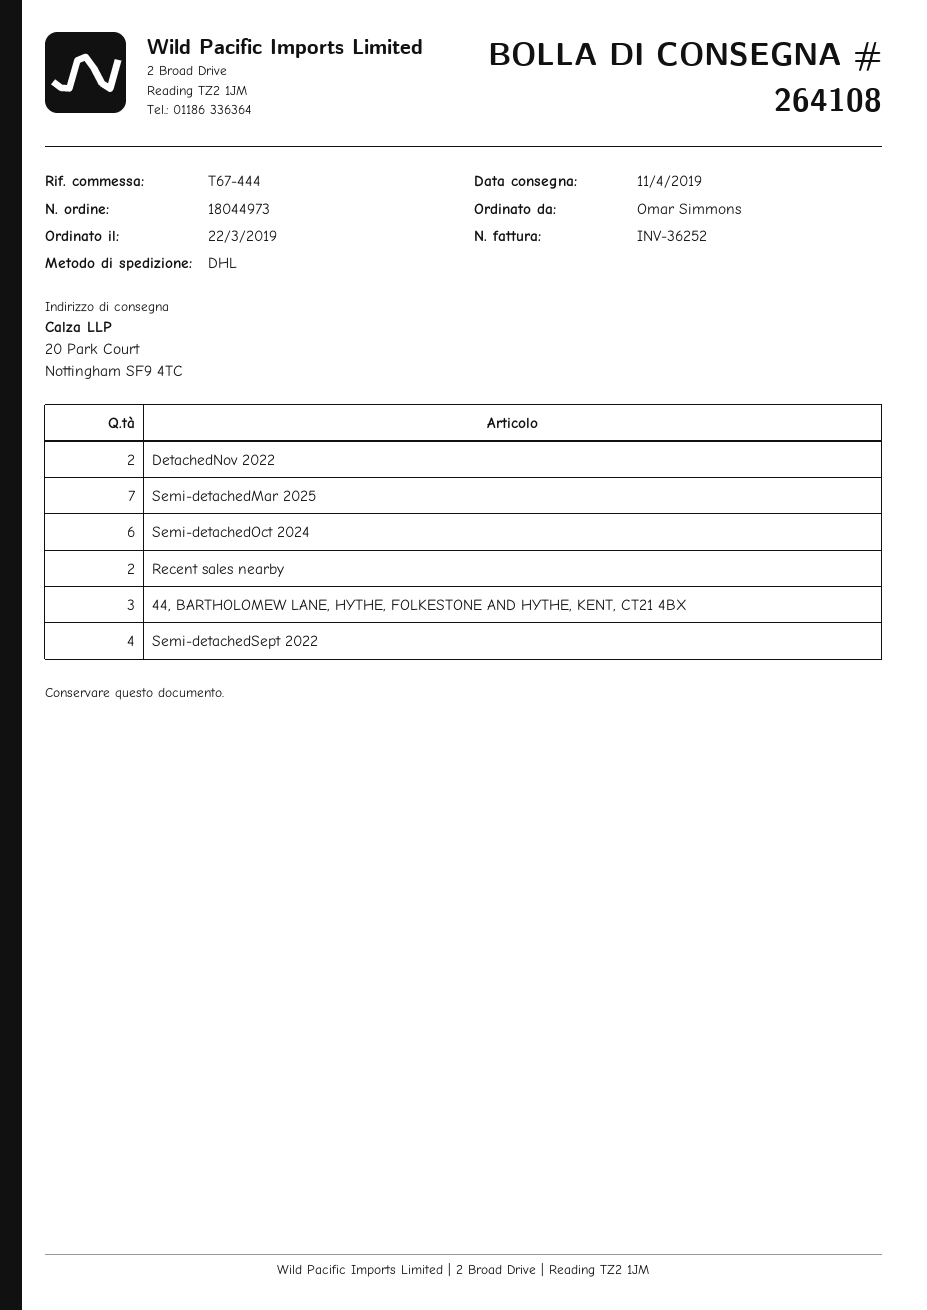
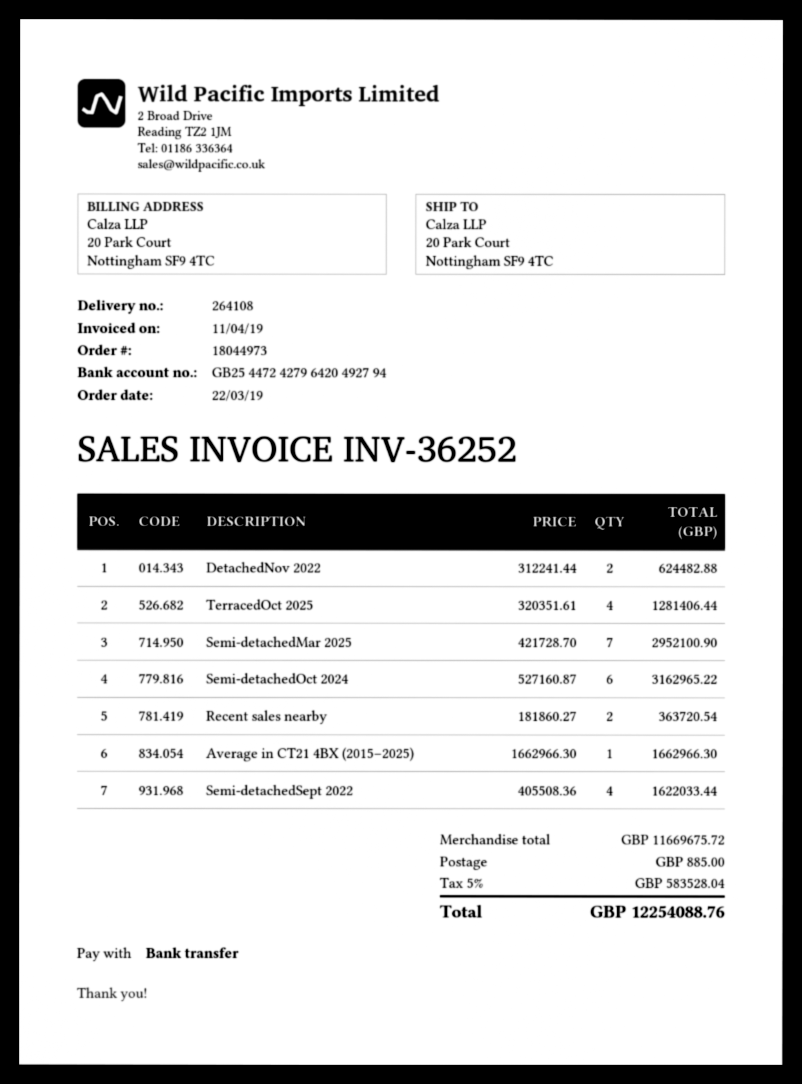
44, BARTHOLOMEW LANE, HYTHE, FOLKESTONE AND HYTHE, KENT, CT21 4BX: 3 -> none
TerracedOct 2025: none -> 4
Average in CT21 4BX (2015–2025): none -> 1

